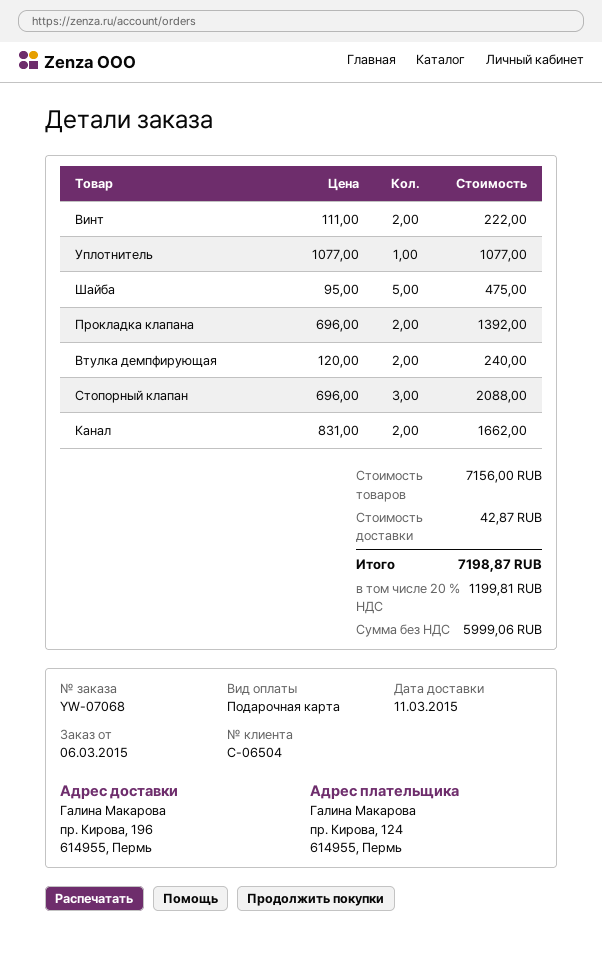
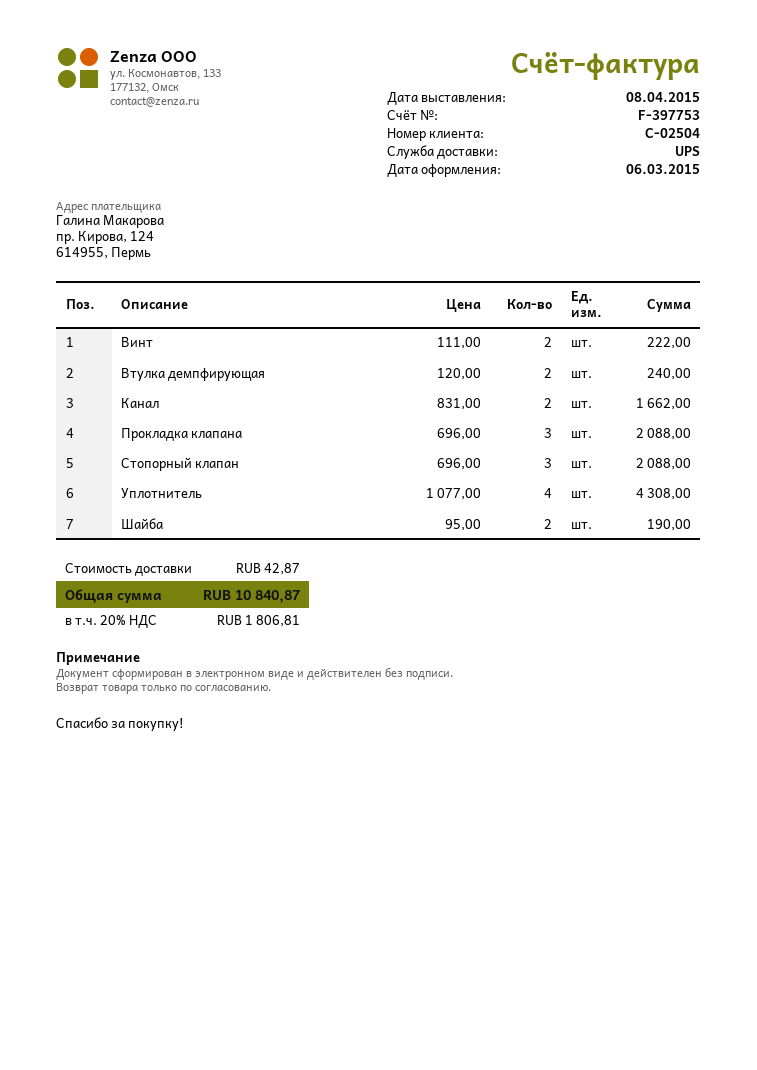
customer number: C-06504 -> C-02504
Уплотнитель: 1 x 1077.00 = 1077.00 -> 4 x 1077.00 = 4308.00
Шайба: 5 x 95.00 = 475.00 -> 2 x 95.00 = 190.00
Прокладка клапана: 2 x 696.00 = 1392.00 -> 3 x 696.00 = 2088.00
tax: 20% = 1199.81 -> 20% = 1806.81
total: 7198.87 -> 10840.87

